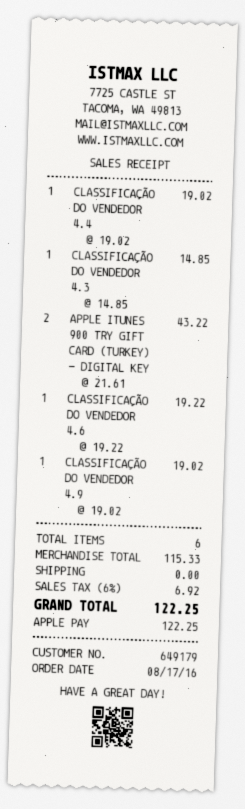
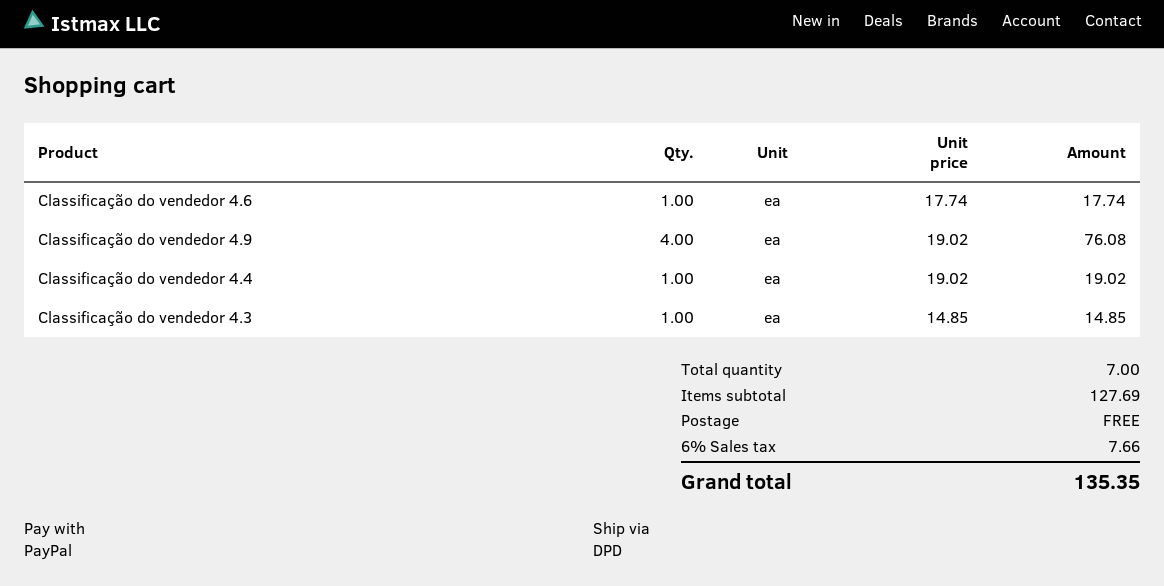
payment method: Apple Pay -> PayPal
APPLE ITUNES 900 TRY GIFT CARD (TURKEY) - DIGITAL KEY: 2 x 21.61 = 43.22 -> none
CLASSIFICAÇÃO DO VENDEDOR 4.6: 1 x 19.22 = 19.22 -> 1 x 17.74 = 17.74
CLASSIFICAÇÃO DO VENDEDOR 4.9: 1 x 19.02 = 19.02 -> 4 x 19.02 = 76.08
total quantity: 6 -> 7
subtotal: 115.33 -> 127.69
tax: 6% = 6.92 -> 6% = 7.66
total: 122.25 -> 135.35

